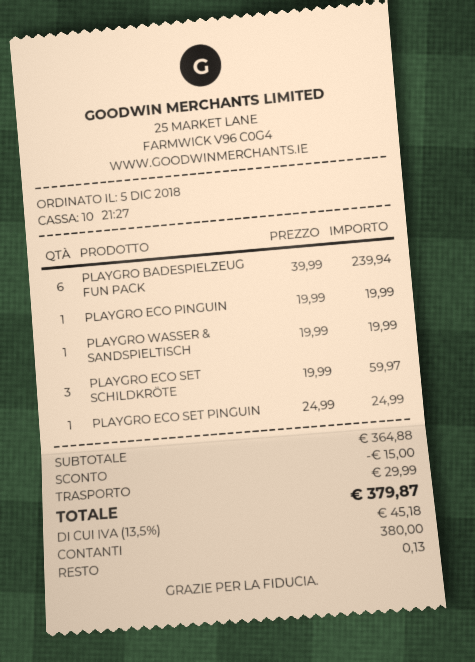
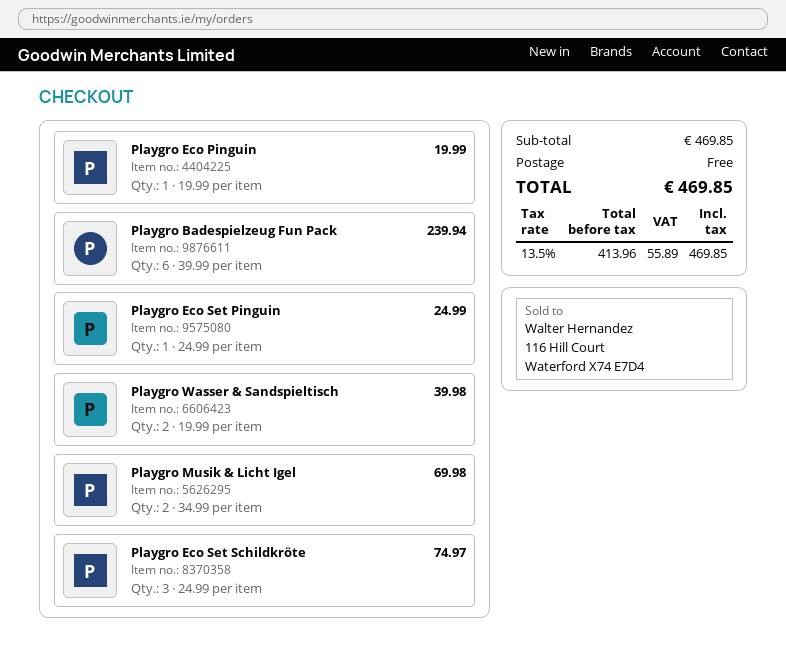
PLAYGRO WASSER & SANDSPIELTISCH: 1 x 19.99 = 19.99 -> 2 x 19.99 = 39.98
PLAYGRO ECO SET SCHILDKRÖTE: 3 x 19.99 = 59.97 -> 3 x 24.99 = 74.97
Playgro Musik & Licht Igel: none -> 2 x 34.99 = 69.98
subtotal: 364.88 -> 469.85
discount: 15.00 -> none
shipping: 29.99 -> 0.00
tax: 13.5% = 45.18 -> 13.5% = 55.89
total: 379.87 -> 469.85

